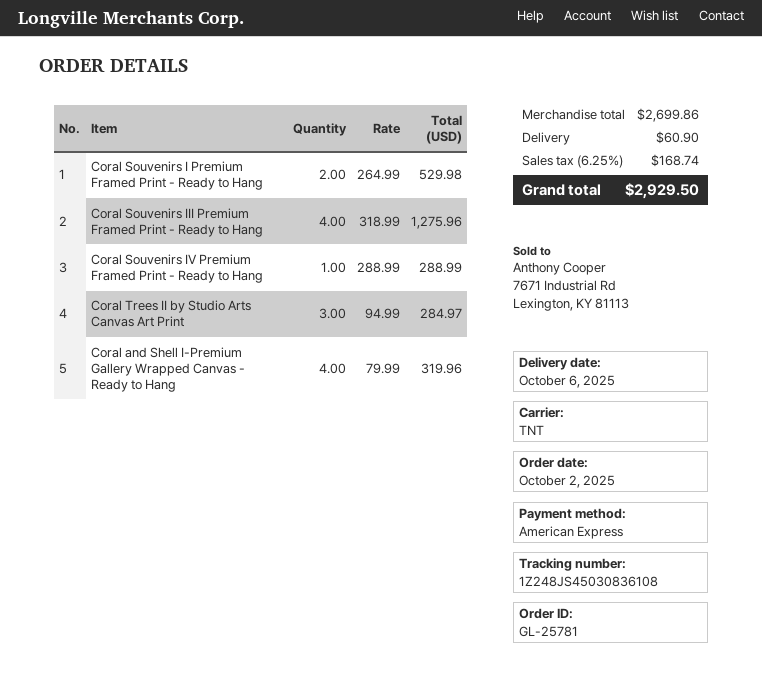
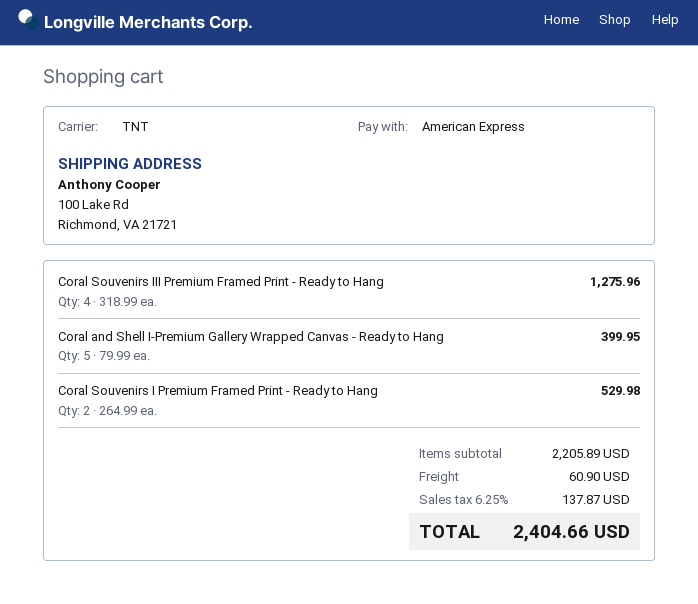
Coral Souvenirs IV Premium Framed Print - Ready to Hang: 1 x 288.99 = 288.99 -> none
Coral Trees II by Studio Arts Canvas Art Print: 3 x 94.99 = 284.97 -> none
Coral and Shell I-Premium Gallery Wrapped Canvas - Ready to Hang: 4 x 79.99 = 319.96 -> 5 x 79.99 = 399.95
subtotal: 2699.86 -> 2205.89
tax: 6.25% = 168.74 -> 6.25% = 137.87
total: 2929.50 -> 2404.66

